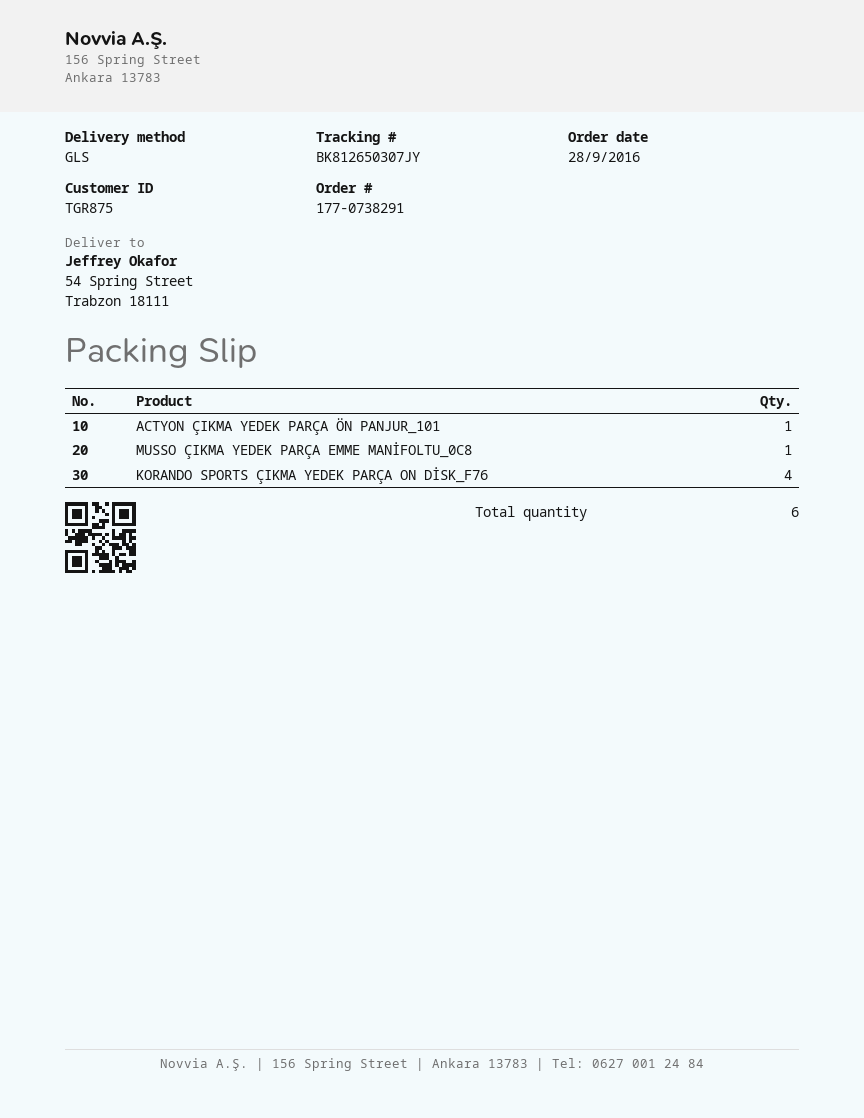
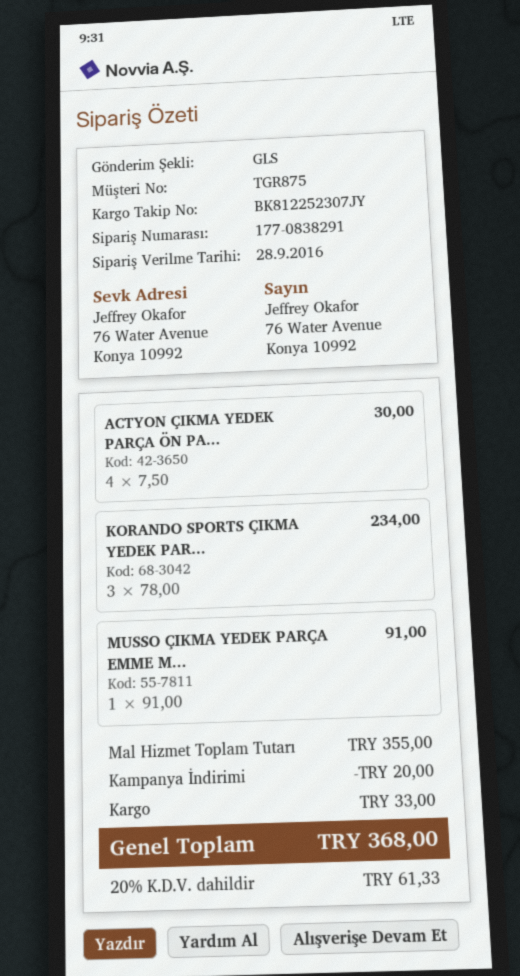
order number: 177-0738291 -> 177-0838291
tracking number: BK812650307JY -> BK812252307JY
ship to: 54 Spring Street, Trabzon 18111 -> 76 Water Avenue, Konya 10992
ACTYON ÇIKMA YEDEK PARÇA ÖN PANJUR_101: 1 -> 4
KORANDO SPORTS ÇIKMA YEDEK PARÇA ON DİSK_F76: 4 -> 3

